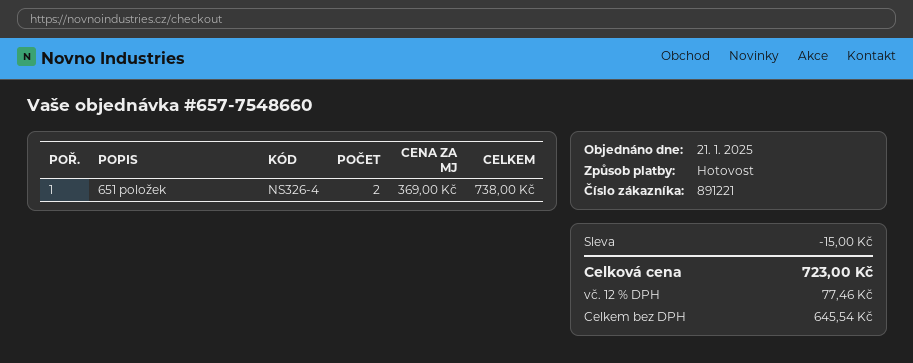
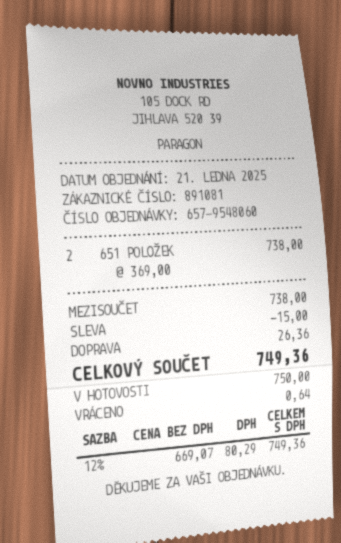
order number: 657-7548660 -> 657-9548060
customer number: 891221 -> 891081
shipping: none -> 26.36
net: 645.54 -> 669.07
tax: 12% = 77.46 -> 12% = 80.29
total: 723.00 -> 749.36

